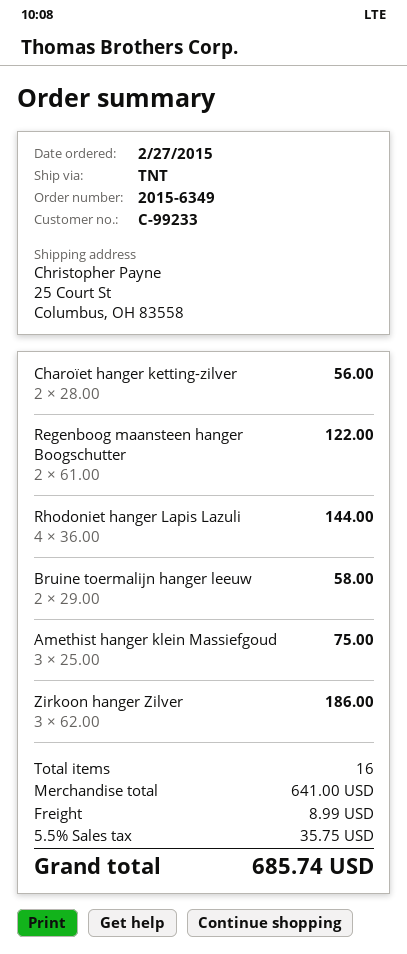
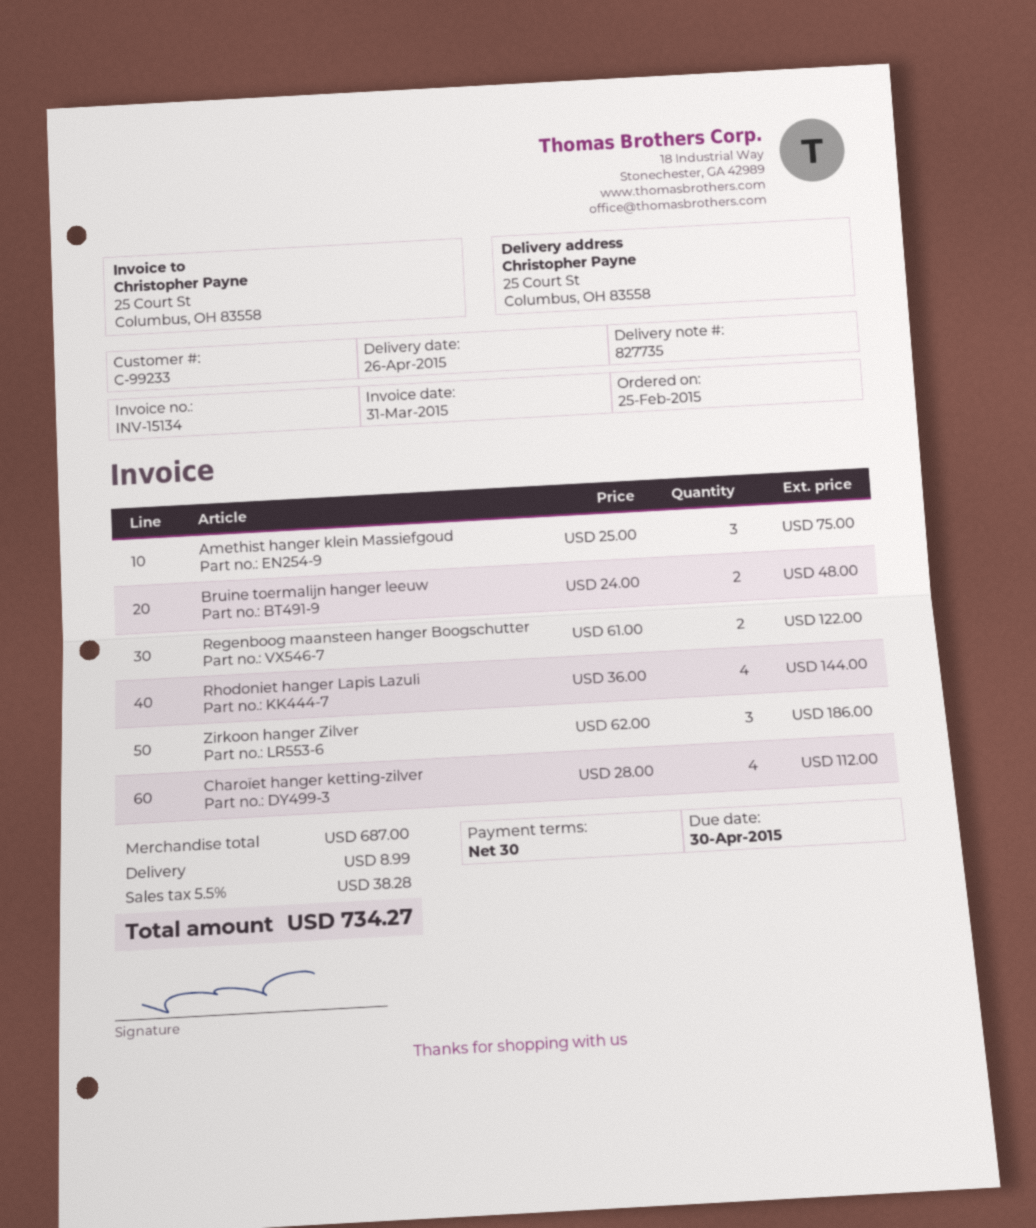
order date: 2015-02-27 -> 2015-02-25
Charoïet hanger ketting-zilver: 2 x 28.00 = 56.00 -> 4 x 28.00 = 112.00
Bruine toermalijn hanger leeuw: 2 x 29.00 = 58.00 -> 2 x 24.00 = 48.00
subtotal: 641.00 -> 687.00
tax: 5.5% = 35.75 -> 5.5% = 38.28
total: 685.74 -> 734.27

